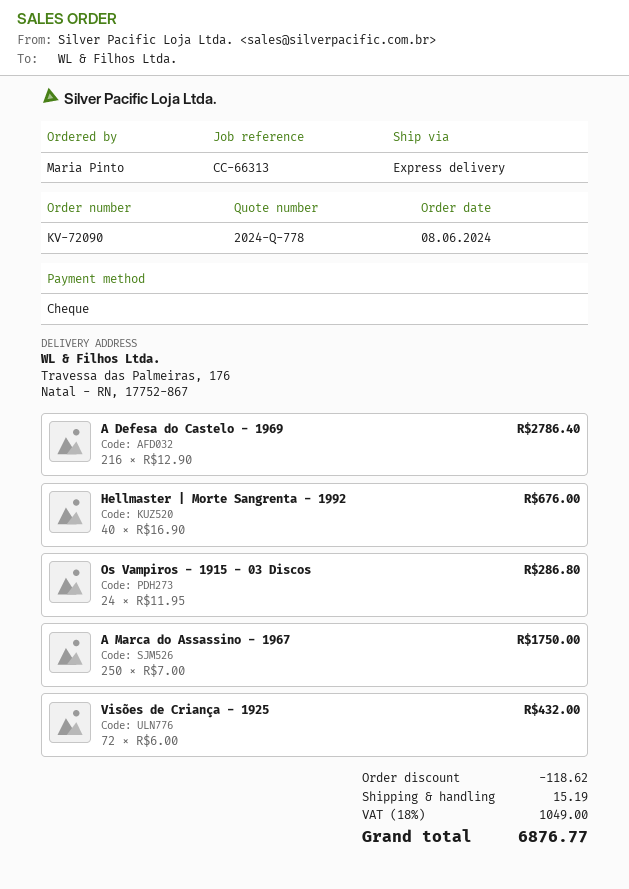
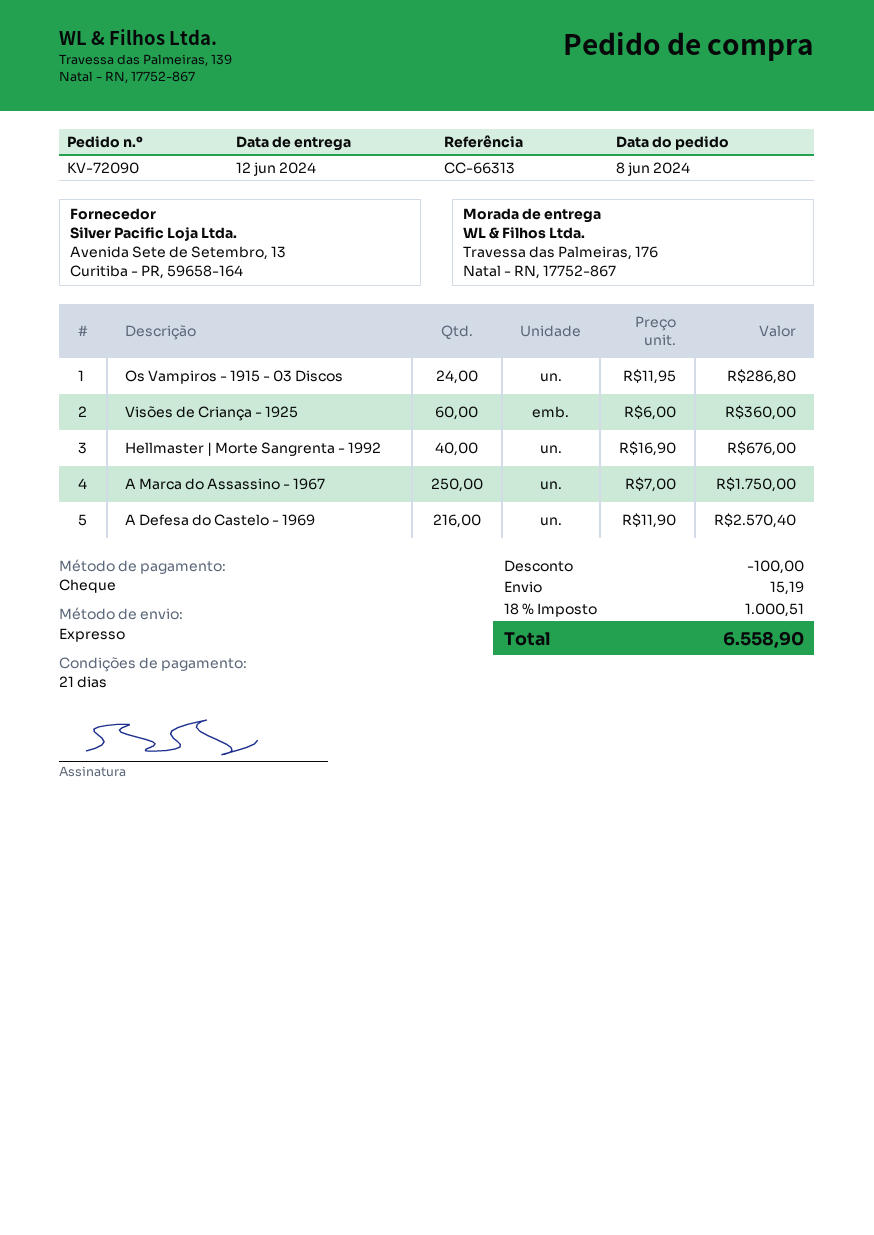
A Defesa do Castelo - 1969: 216 x 12.90 = 2786.40 -> 216 x 11.90 = 2570.40
Visões de Criança - 1925: 72 x 6.00 = 432.00 -> 60 x 6.00 = 360.00
discount: 118.62 -> 100.00
tax: 18% = 1049.00 -> 18% = 1000.51
total: 6876.77 -> 6558.90

